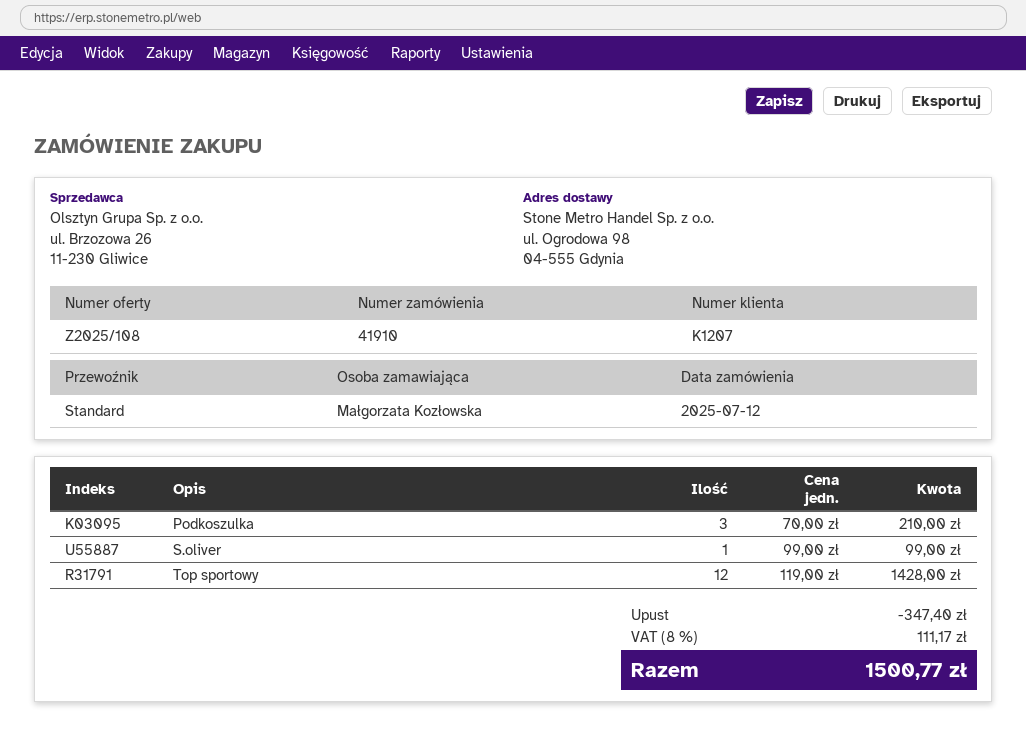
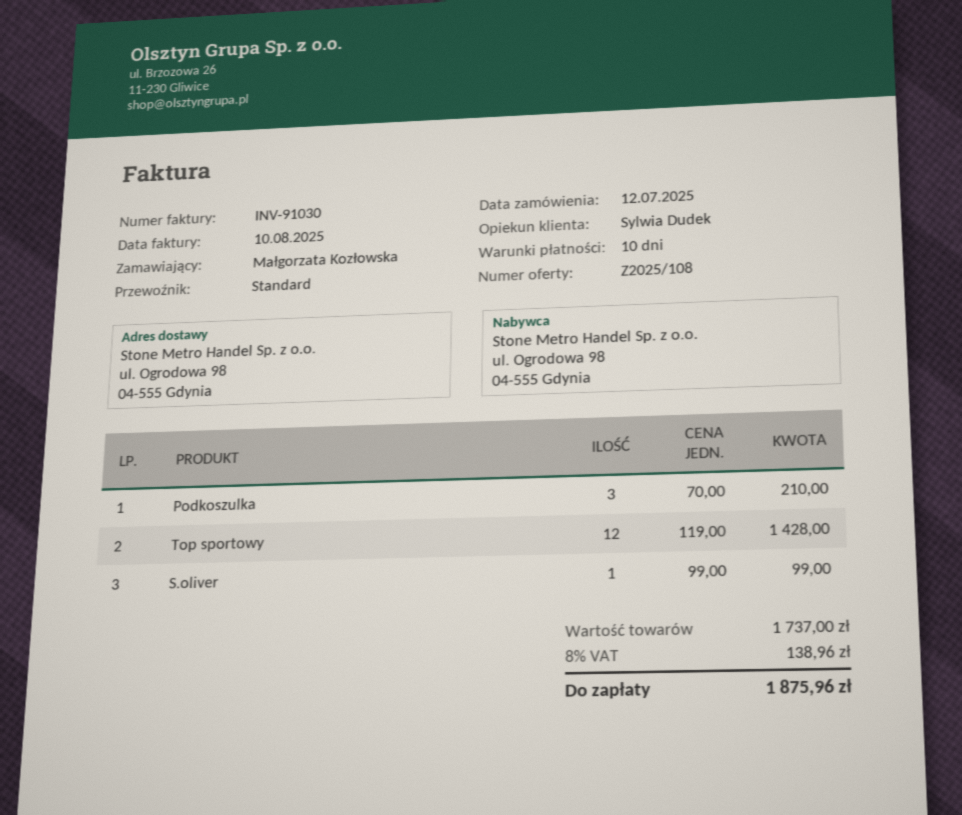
discount: 347.40 -> none
tax: 8% = 111.17 -> 8% = 138.96
total: 1500.77 -> 1875.96

